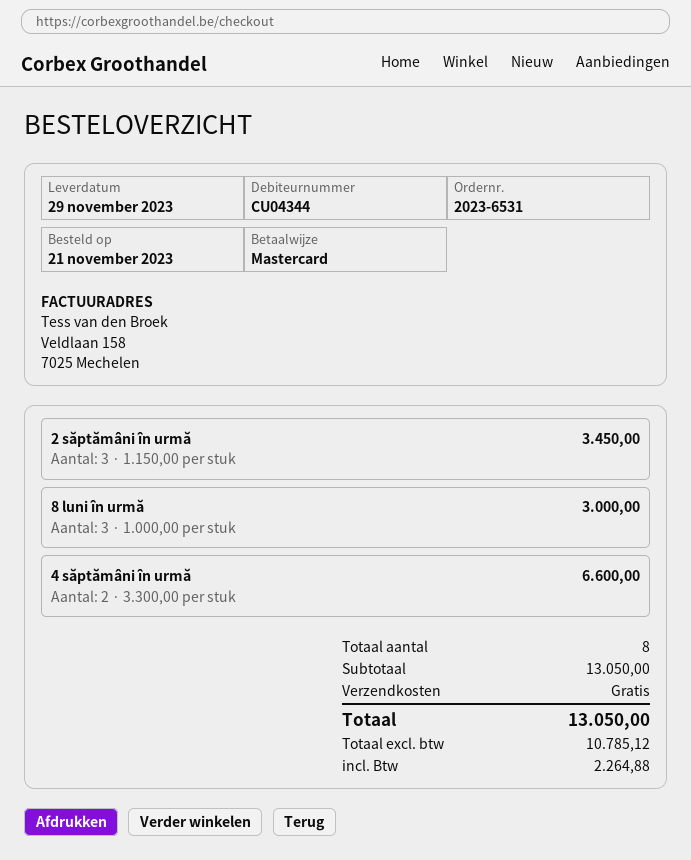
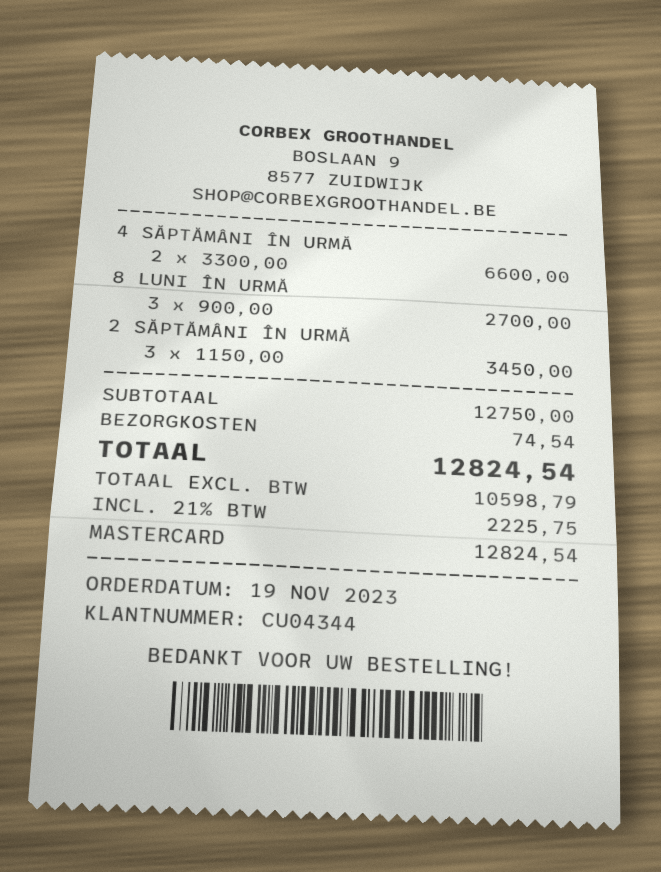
order date: 2023-11-21 -> 2023-11-19
8 luni în urmă: 3 x 1000.00 = 3000.00 -> 3 x 900.00 = 2700.00
subtotal: 13050.00 -> 12750.00
shipping: 0.00 -> 74.54
net: 10785.12 -> 10598.79
tax: 2264.88 -> 2225.75
total: 13050.00 -> 12824.54

